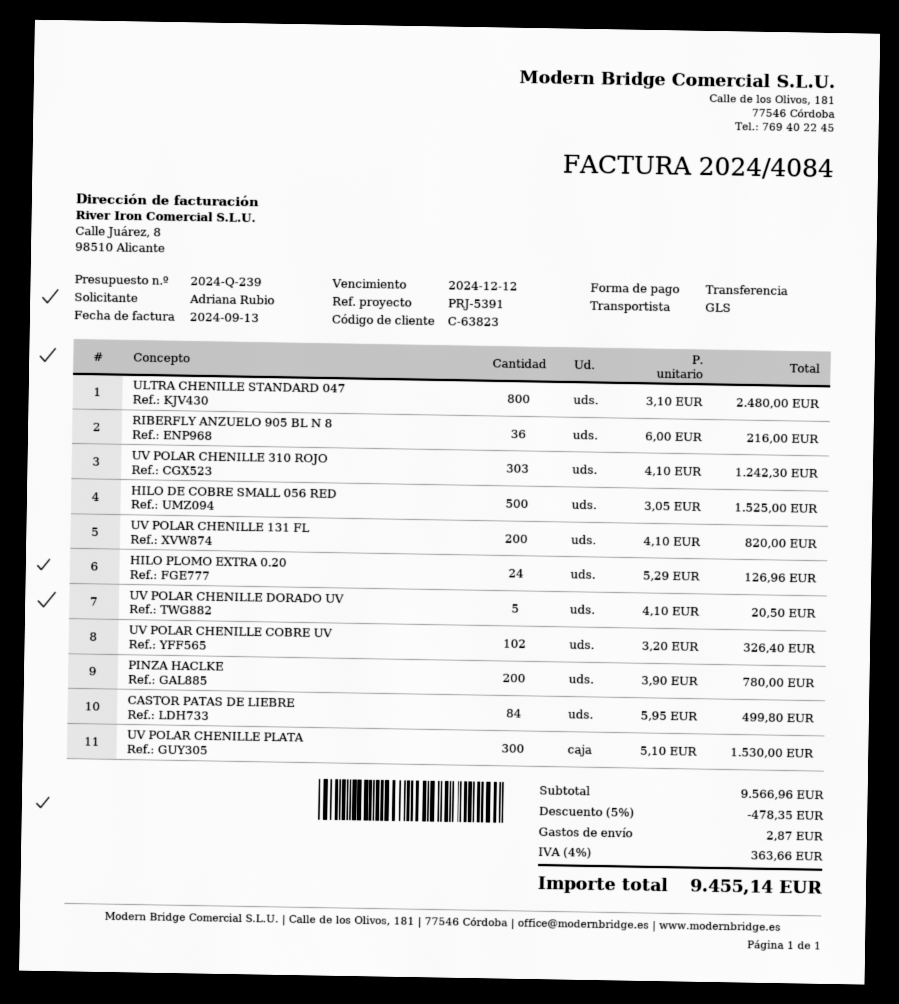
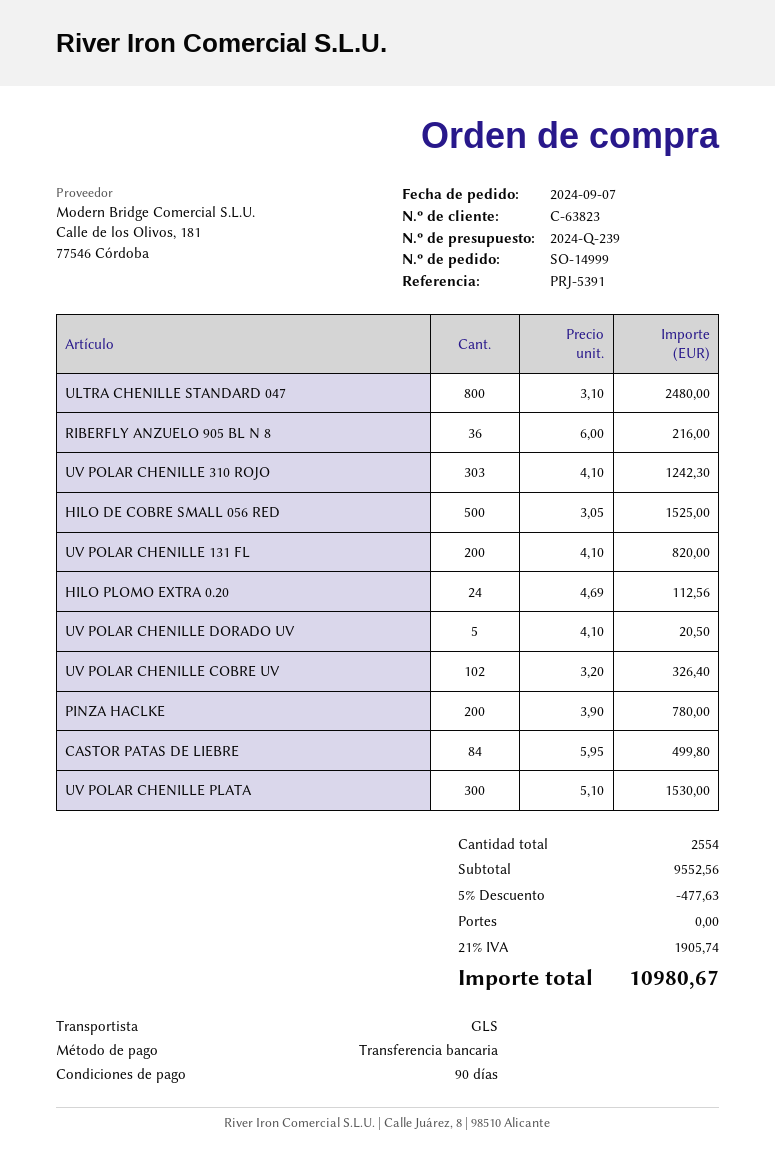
HILO PLOMO EXTRA 0.20: 24 x 5.29 = 126.96 -> 24 x 4.69 = 112.56
subtotal: 9566.96 -> 9552.56
discount: 5% = 478.35 -> 5% = 477.63
shipping: 2.87 -> 0.00
tax: 4% = 363.66 -> 21% = 1905.74
total: 9455.14 -> 10980.67

